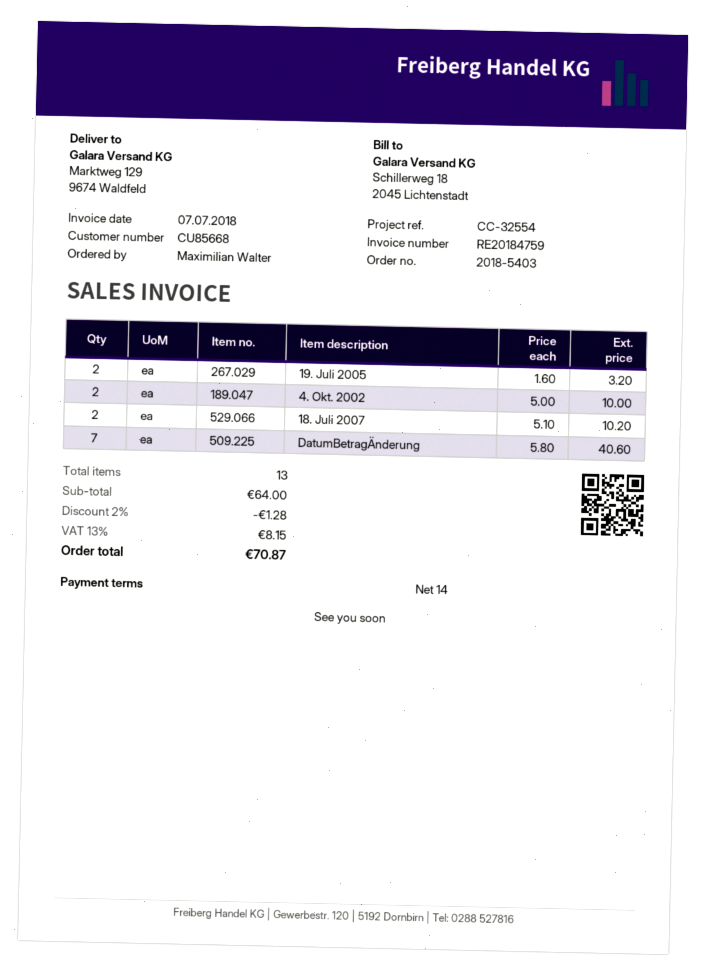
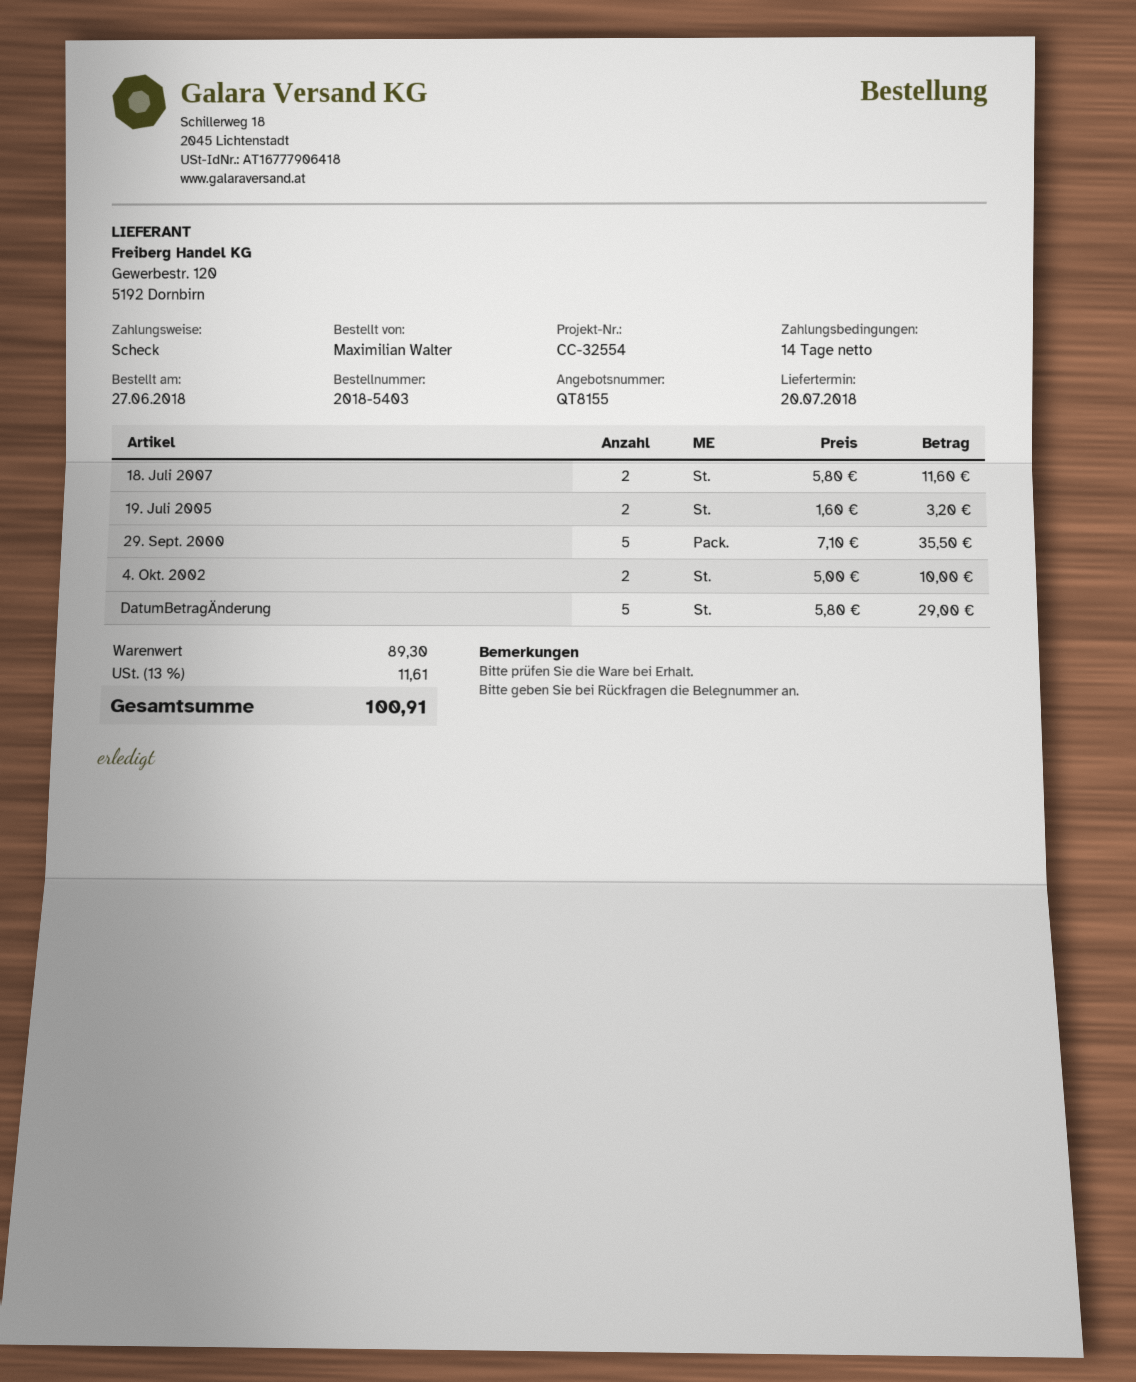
18. Juli 2007: 2 x 5.10 = 10.20 -> 2 x 5.80 = 11.60
DatumBetragÄnderung: 7 x 5.80 = 40.60 -> 5 x 5.80 = 29.00
29. Sept. 2000: none -> 5 x 7.10 = 35.50
subtotal: 64.00 -> 89.30
discount: 2% = 1.28 -> none
tax: 13% = 8.15 -> 13% = 11.61
total: 70.87 -> 100.91

